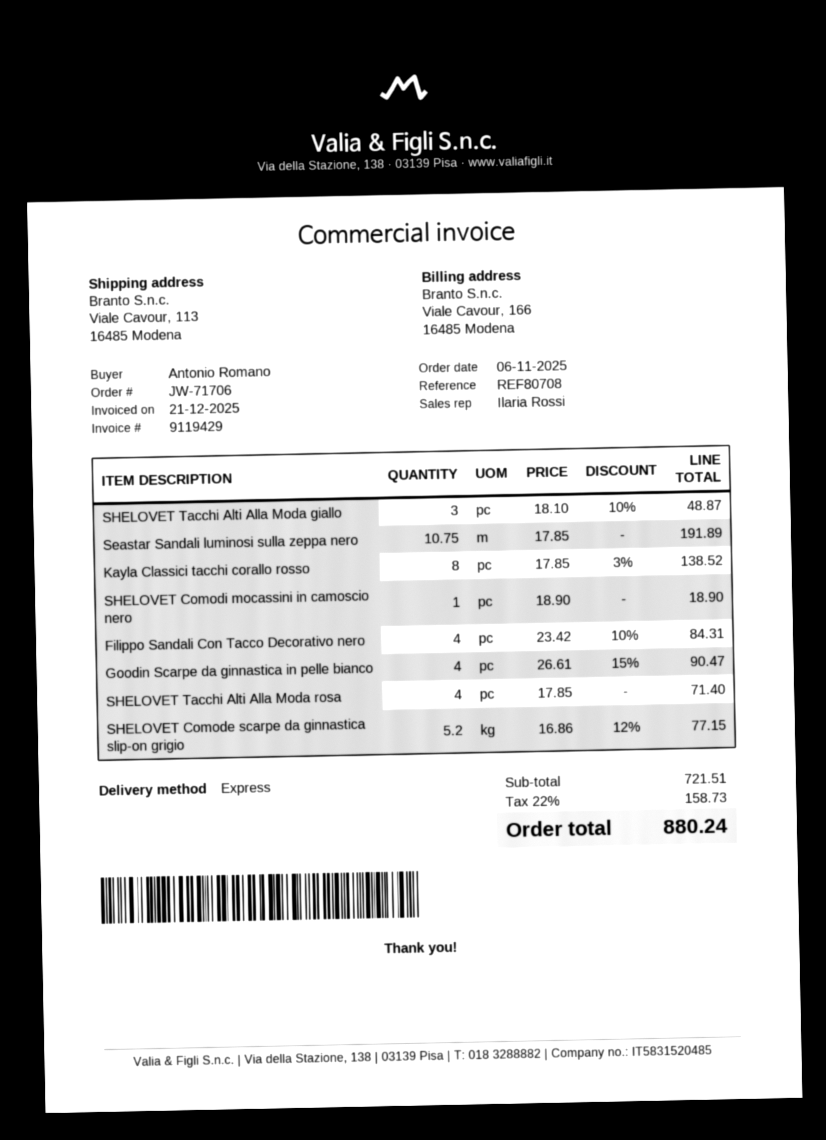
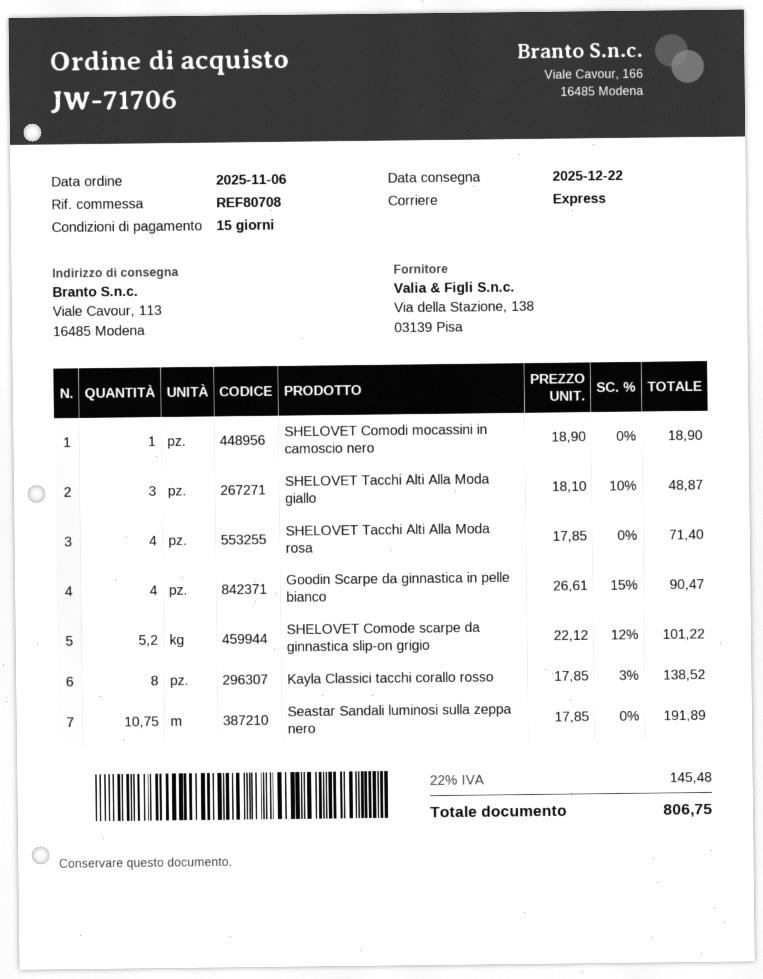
Filippo Sandali Con Tacco Decorativo nero: 4 x 23.42 - 10% = 84.31 -> none
SHELOVET Comode scarpe da ginnastica slip-on grigio: 5.2 x 16.86 - 12% = 77.15 -> 5.2 x 22.12 - 12% = 101.22
tax: 22% = 158.73 -> 22% = 145.48
total: 880.24 -> 806.75

